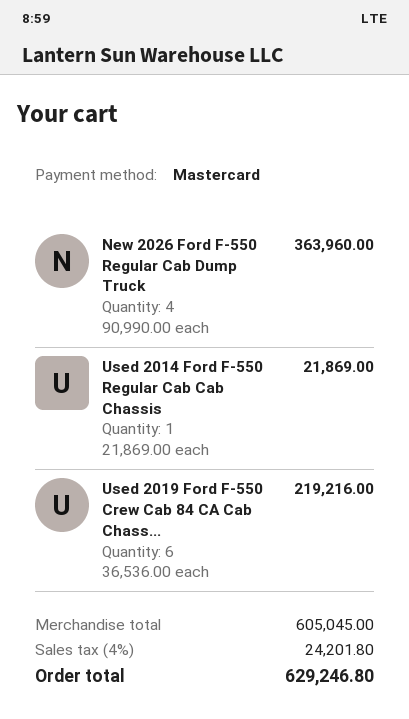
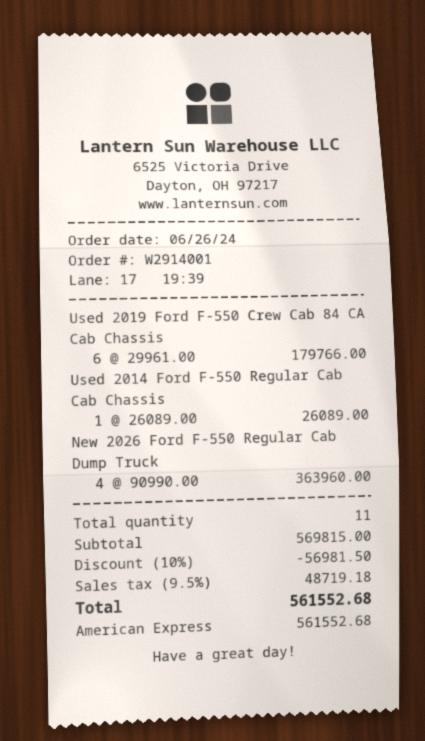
payment method: Mastercard -> American Express
Used 2014 Ford F-550 Regular Cab Cab Chassis: 1 x 21869.00 = 21869.00 -> 1 x 26089.00 = 26089.00
Used 2019 Ford F-550 Crew Cab 84 CA Cab Chass...: 6 x 36536.00 = 219216.00 -> 6 x 29961.00 = 179766.00
subtotal: 605045.00 -> 569815.00
discount: none -> 10% = 56981.50
tax: 4% = 24201.80 -> 9.5% = 48719.18
total: 629246.80 -> 561552.68

